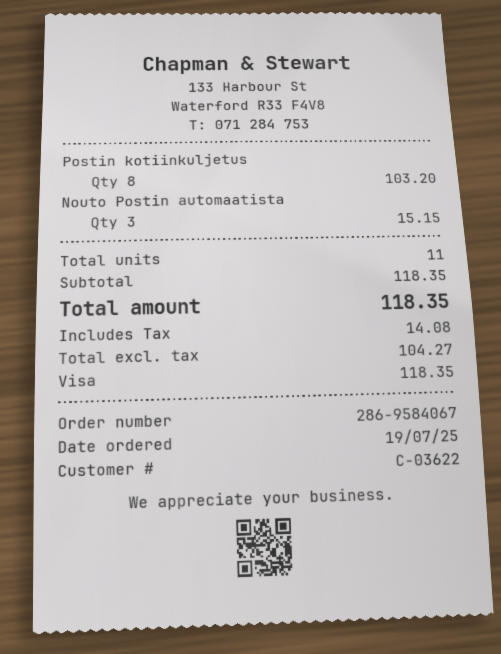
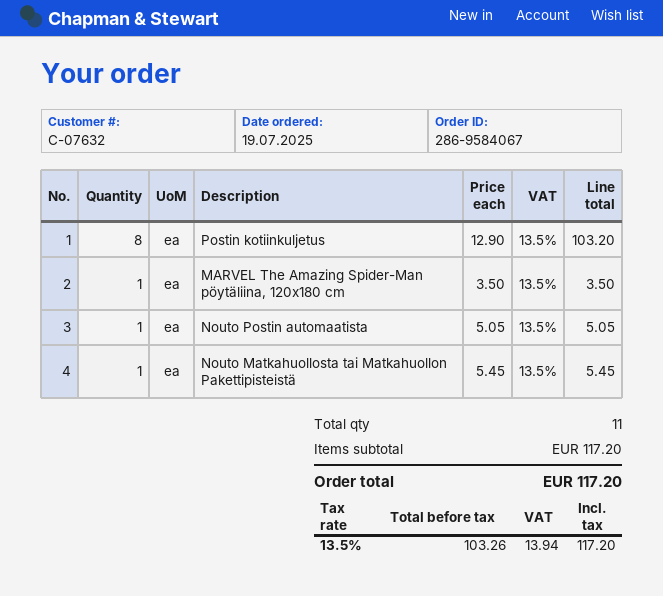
customer number: C-03622 -> C-07632
Nouto Postin automaatista: 3 for 15.15 -> 1 for 5.05
MARVEL The Amazing Spider-Man pöytäliina, 120x180 cm: none -> 1 for 3.50
Nouto Matkahuollosta tai Matkahuollon Pakettipisteistä: none -> 1 for 5.45
subtotal: 118.35 -> 117.20
net: 104.27 -> 103.26
tax: 14.08 -> 13.94
total: 118.35 -> 117.20

